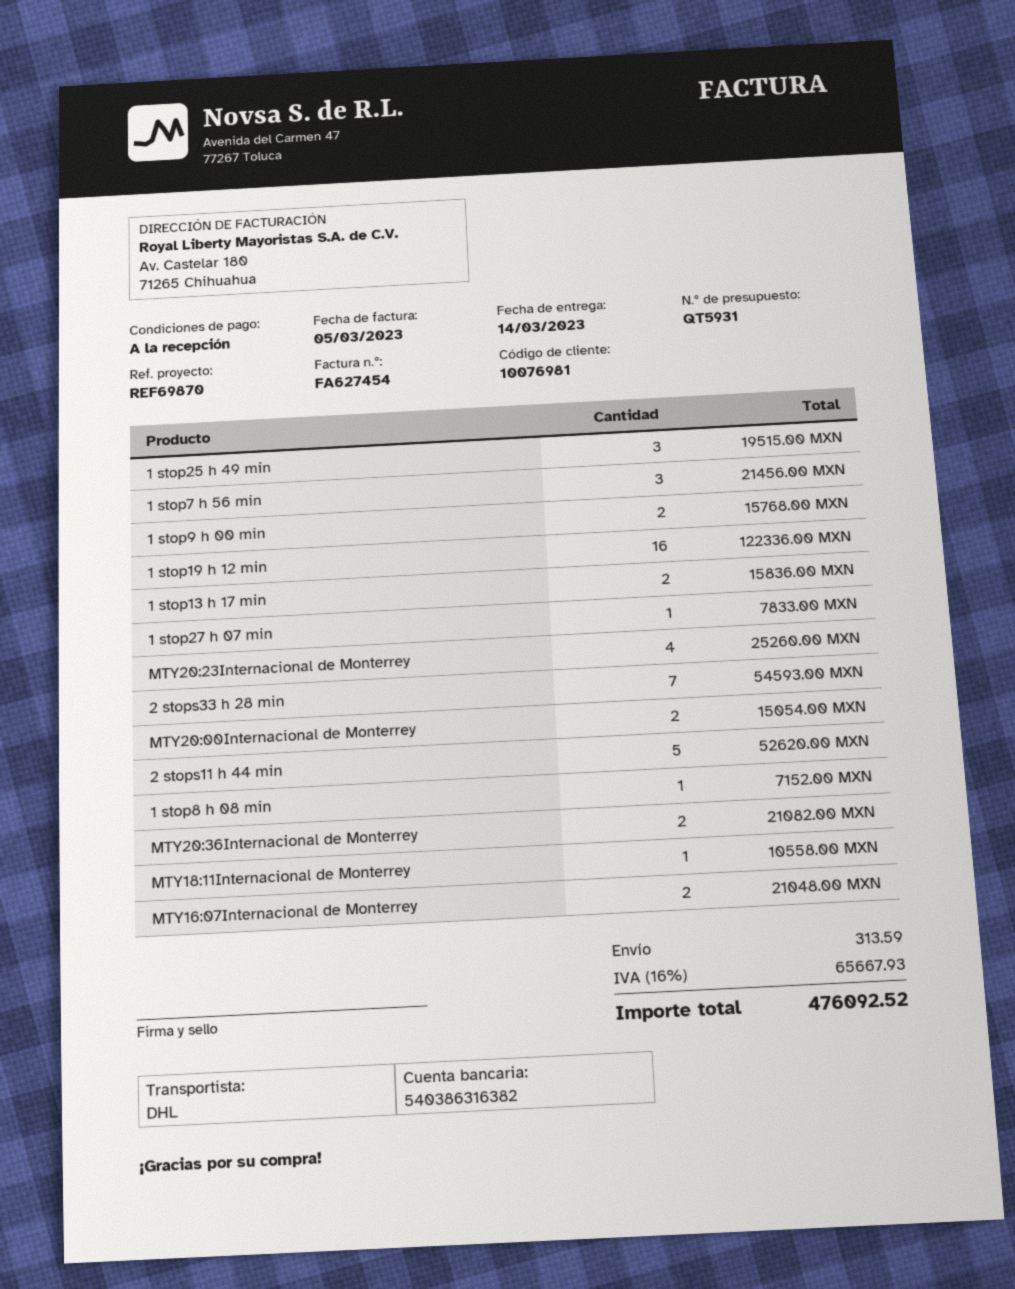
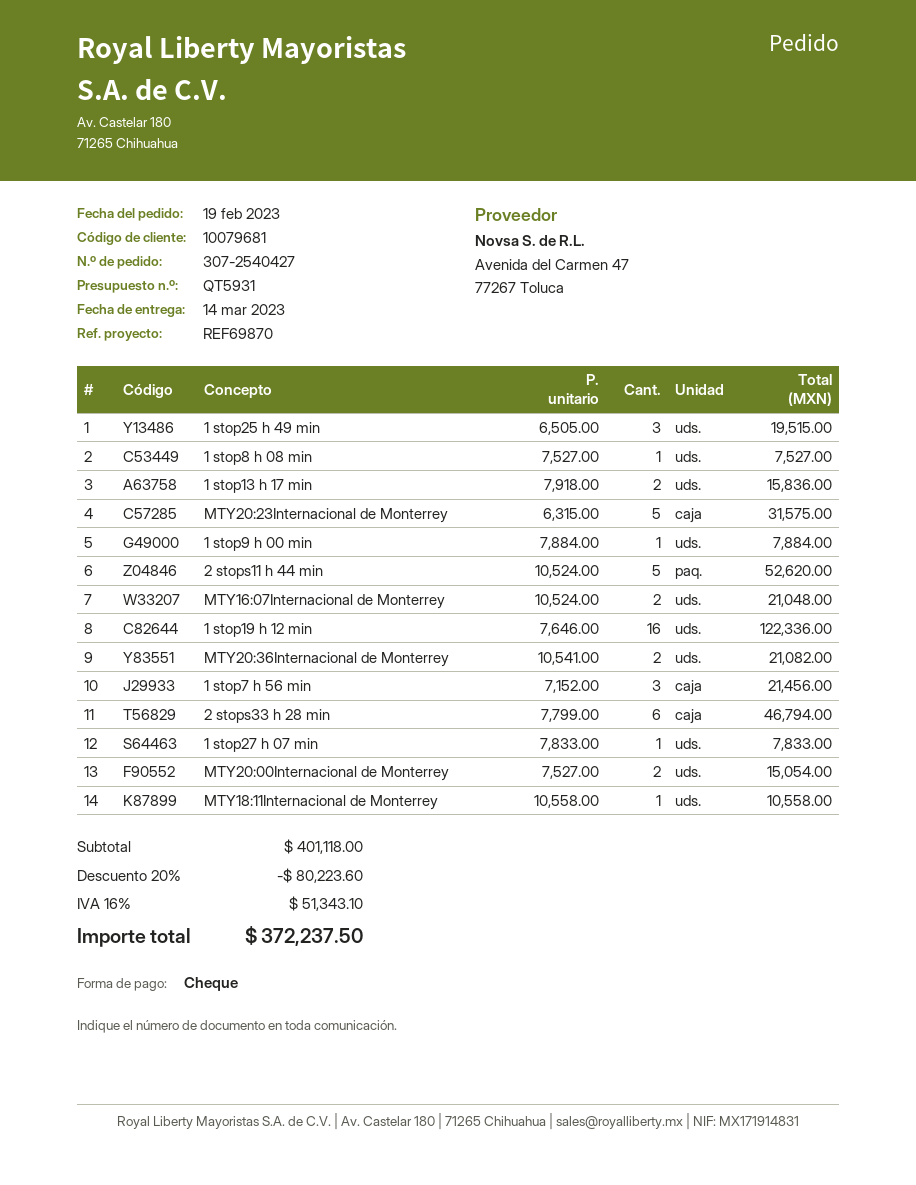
customer number: 10076981 -> 10079681
1 stop9 h 00 min: 2 for 15768.00 -> 1 for 7884.00
MTY20:23Internacional de Monterrey: 4 for 25260.00 -> 5 for 31575.00
2 stops33 h 28 min: 7 for 54593.00 -> 6 for 46794.00
1 stop8 h 08 min: 1 for 7152.00 -> 1 for 7527.00
discount: none -> 20% = 80223.60
shipping: 313.59 -> none
tax: 16% = 65667.93 -> 16% = 51343.10
total: 476092.52 -> 372237.50

